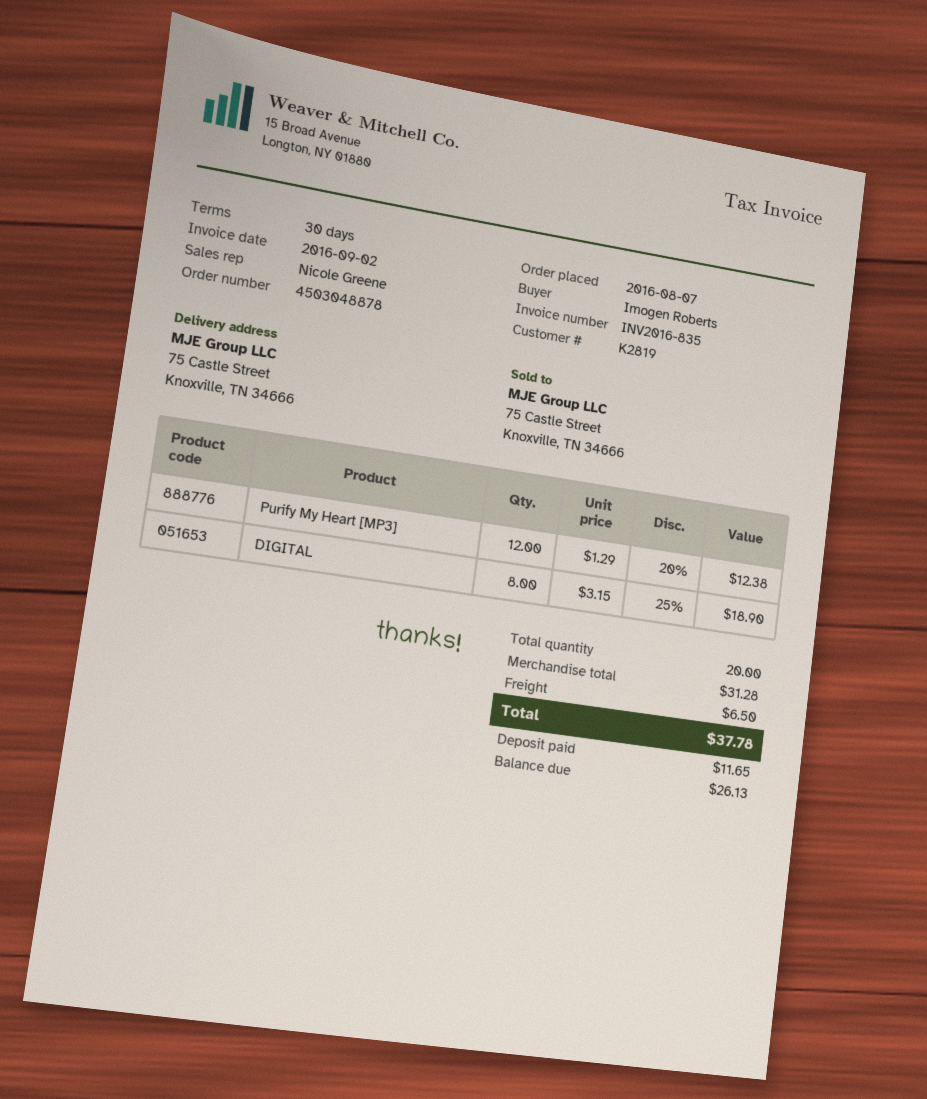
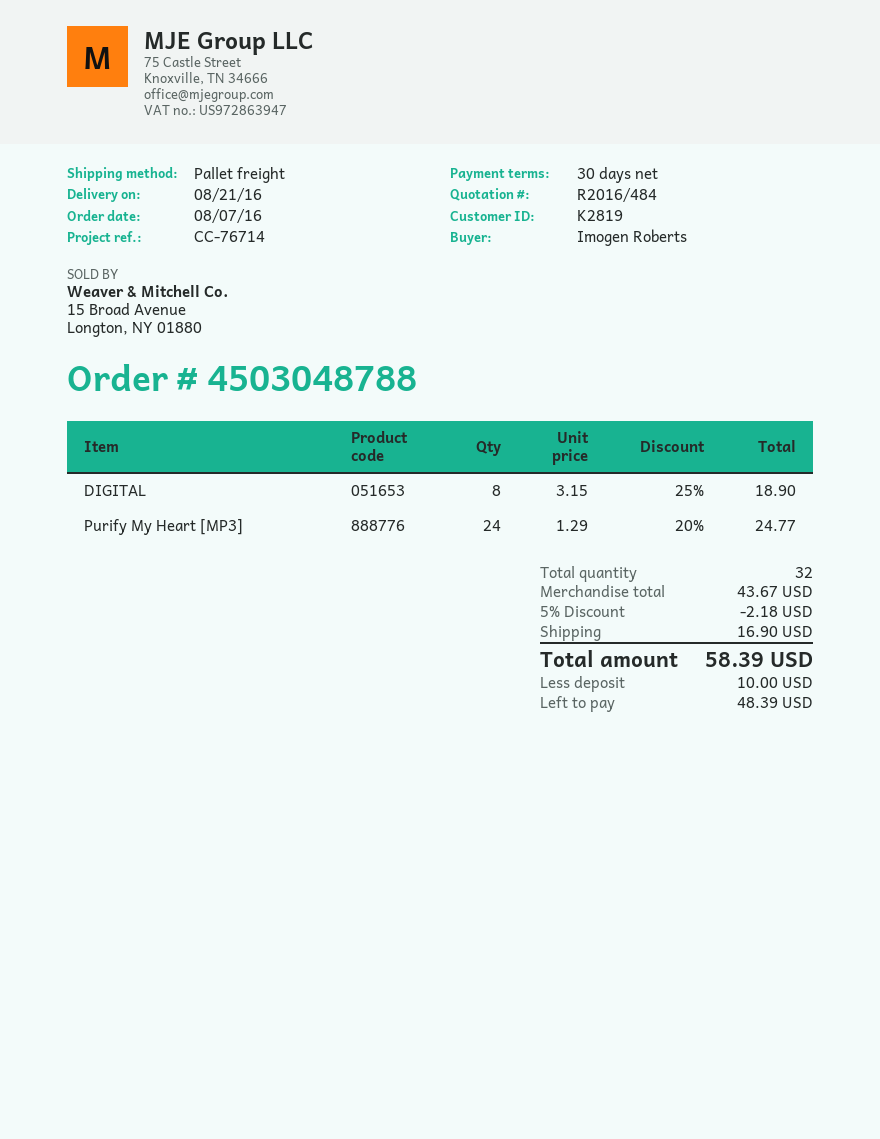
order number: 4503048878 -> 4503048788
Purify My Heart [MP3]: 12 x 1.29 - 20% = 12.38 -> 24 x 1.29 - 20% = 24.77
total quantity: 20 -> 32
subtotal: 31.28 -> 43.67
discount: none -> 5% = 2.18
shipping: 6.50 -> 16.90
total: 37.78 -> 58.39
deposit: 11.65 -> 10.00
balance: 26.13 -> 48.39

